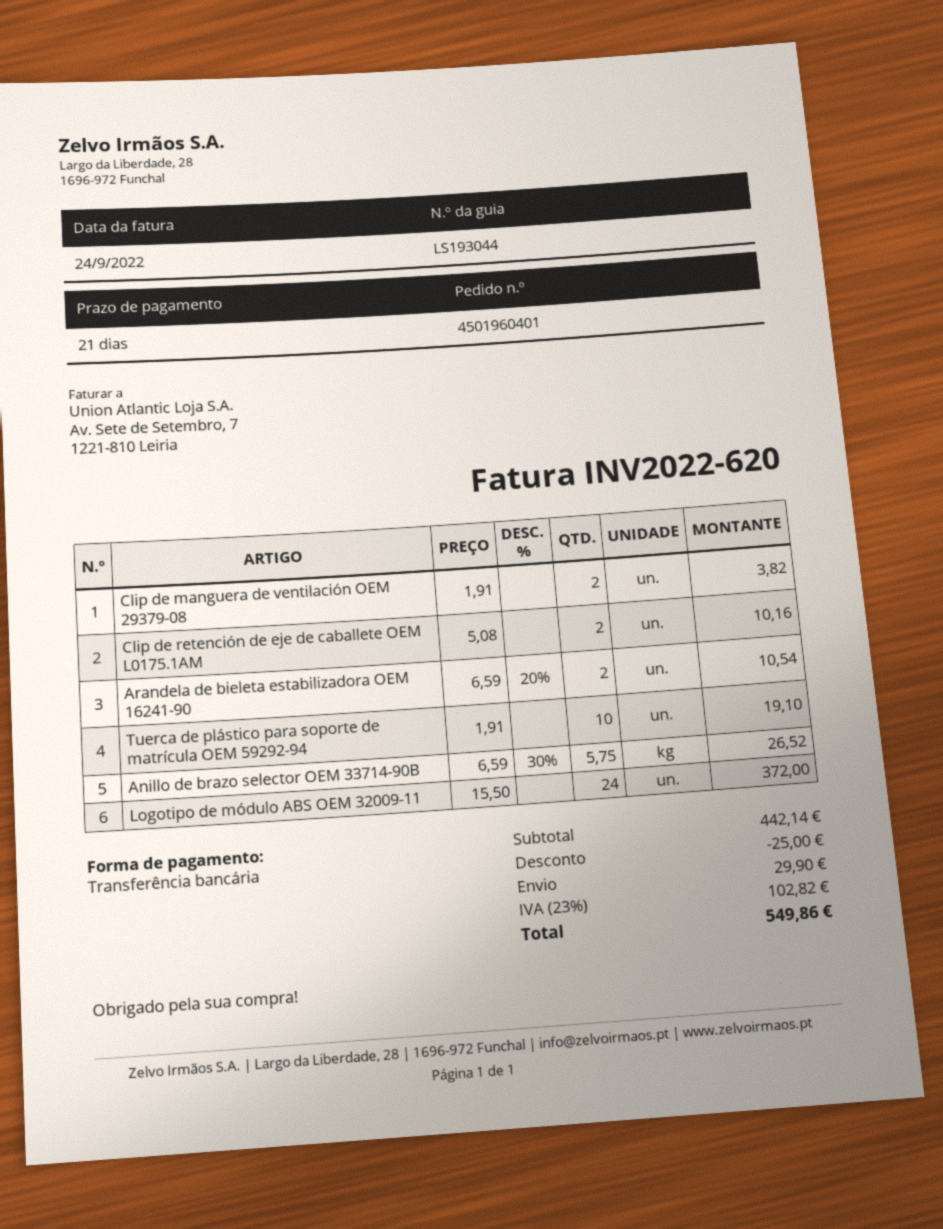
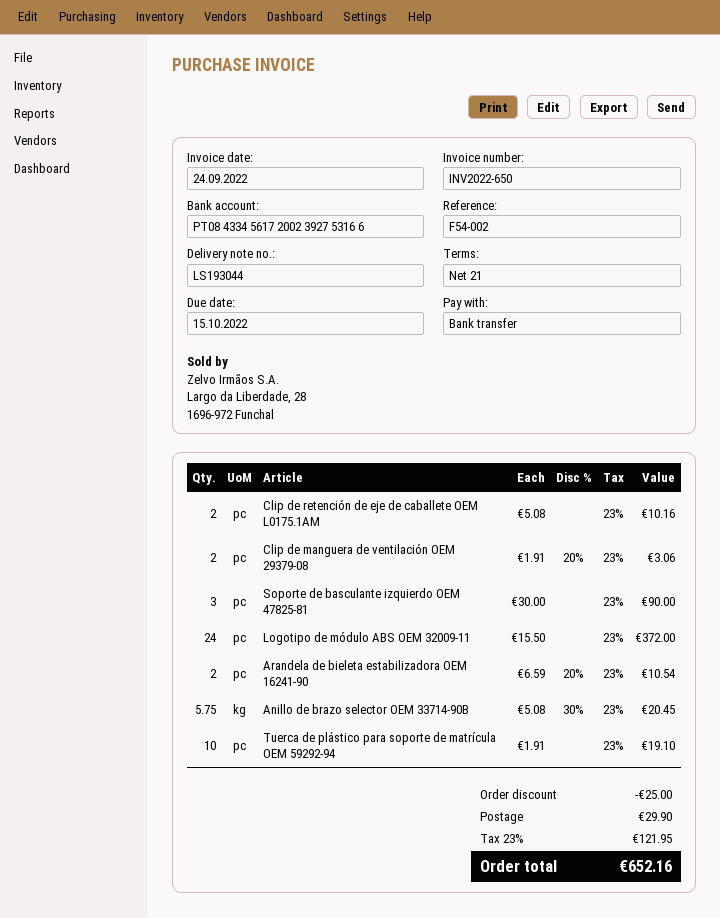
invoice number: INV2022-620 -> INV2022-650
Clip de manguera de ventilación OEM 29379-08: 2 x 1.91 = 3.82 -> 2 x 1.91 - 20% = 3.06
Anillo de brazo selector OEM 33714-90B: 5.75 x 6.59 - 30% = 26.52 -> 5.75 x 5.08 - 30% = 20.45
Soporte de basculante izquierdo OEM 47825-81: none -> 3 x 30.00 = 90.00
tax: 23% = 102.82 -> 23% = 121.95
total: 549.86 -> 652.16

